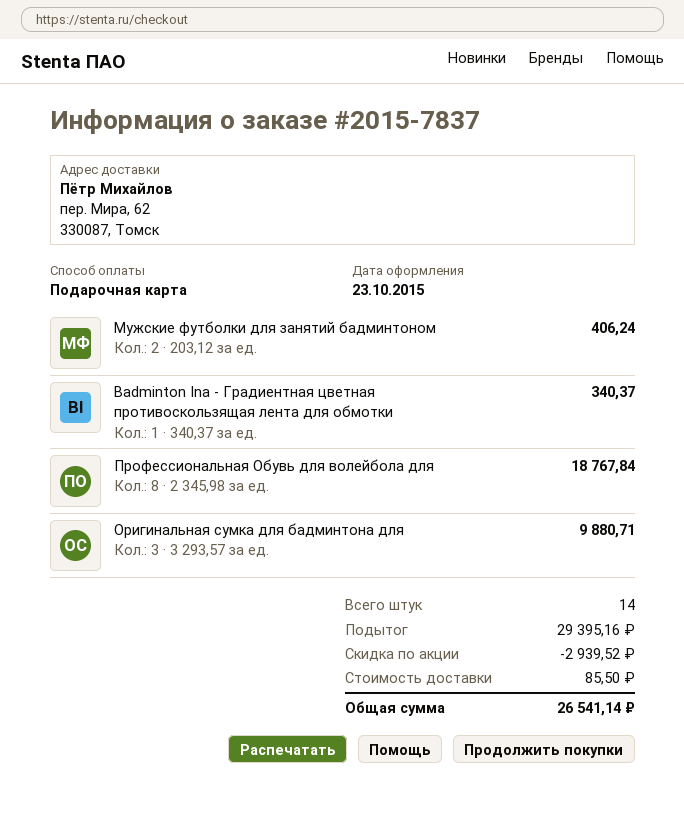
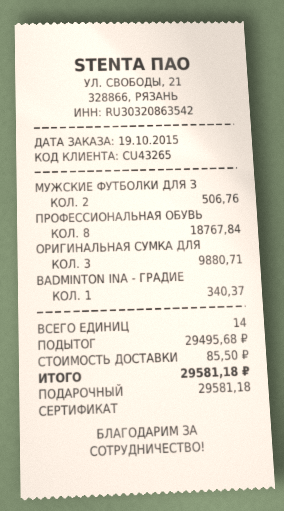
order date: 2015-10-23 -> 2015-10-19
Мужские футболки для занятий бадминтоном: 2 for 406.24 -> 2 for 506.76
subtotal: 29395.16 -> 29495.68
discount: 2939.52 -> none
total: 26541.14 -> 29581.18

